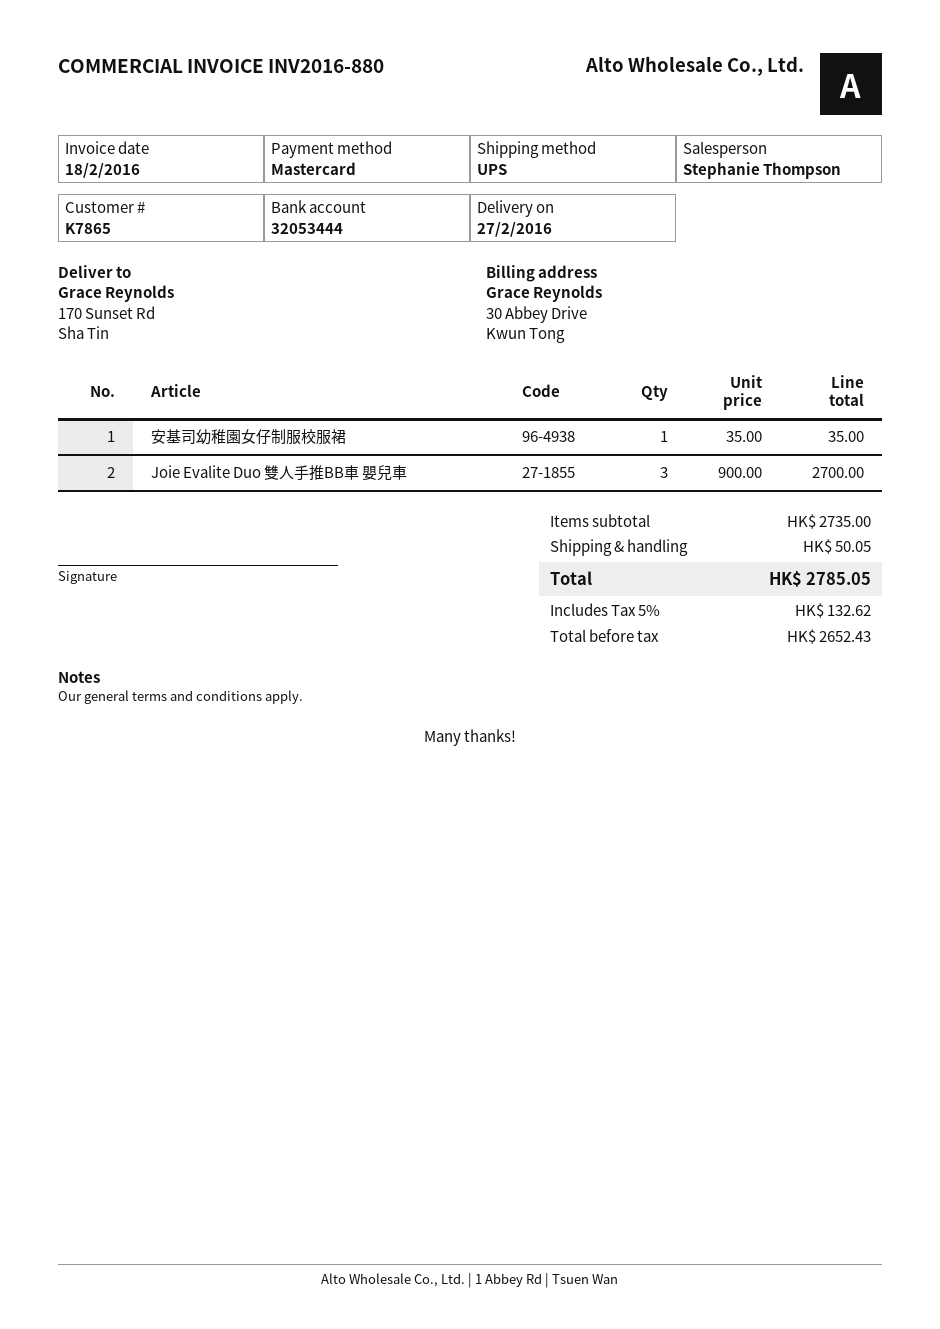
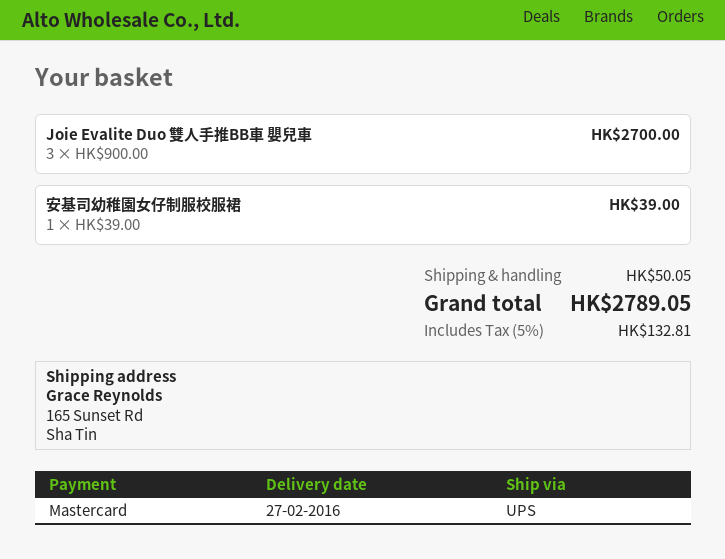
ship to: 170 Sunset Rd, Sha Tin -> 165 Sunset Rd, Sha Tin
安基司幼稚園女仔制服校服裙: 1 x 35.00 = 35.00 -> 1 x 39.00 = 39.00
tax: 5% = 132.62 -> 5% = 132.81
total: 2785.05 -> 2789.05

